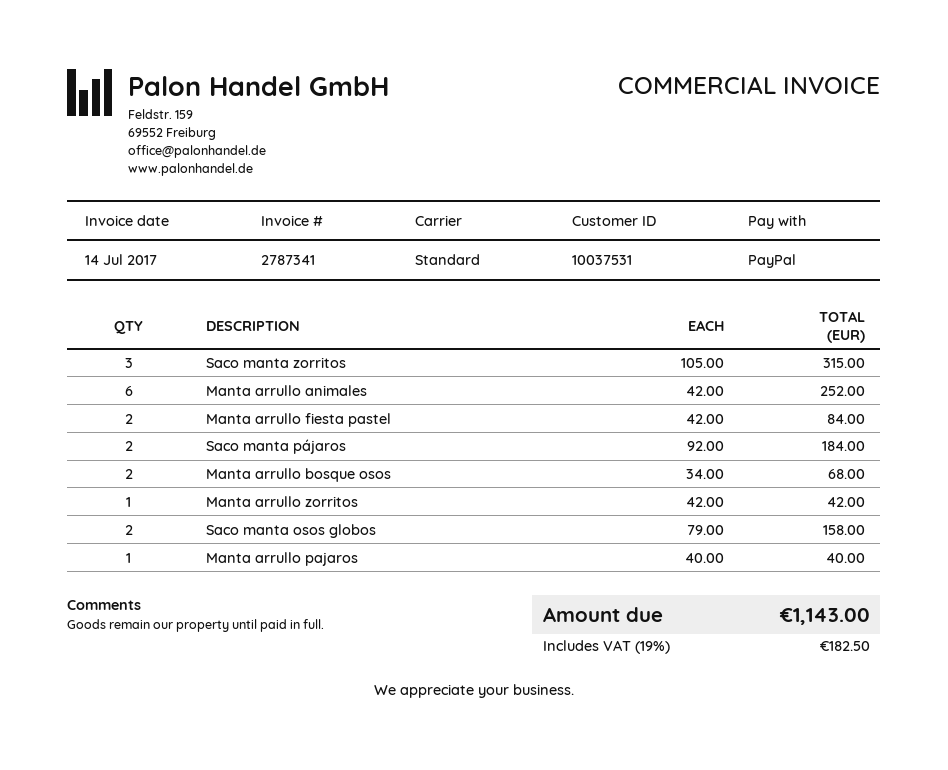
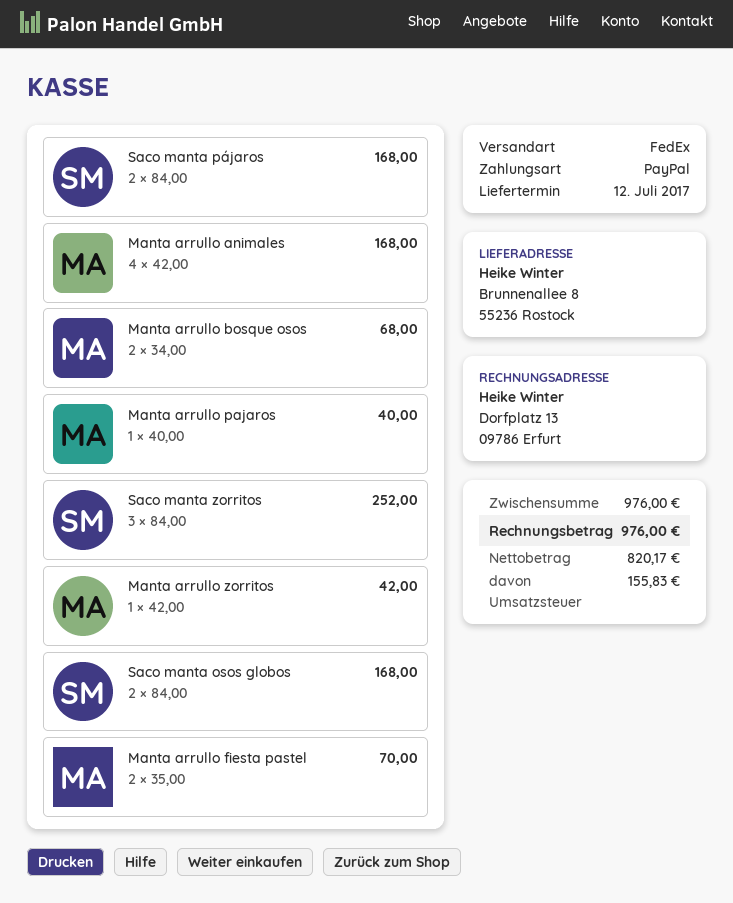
shipping method: standard -> FedEx
Saco manta zorritos: 3 x 105.00 = 315.00 -> 3 x 84.00 = 252.00
Manta arrullo animales: 6 x 42.00 = 252.00 -> 4 x 42.00 = 168.00
Manta arrullo fiesta pastel: 2 x 42.00 = 84.00 -> 2 x 35.00 = 70.00
Saco manta pájaros: 2 x 92.00 = 184.00 -> 2 x 84.00 = 168.00
Saco manta osos globos: 2 x 79.00 = 158.00 -> 2 x 84.00 = 168.00
tax: 182.50 -> 155.83
total: 1143.00 -> 976.00

